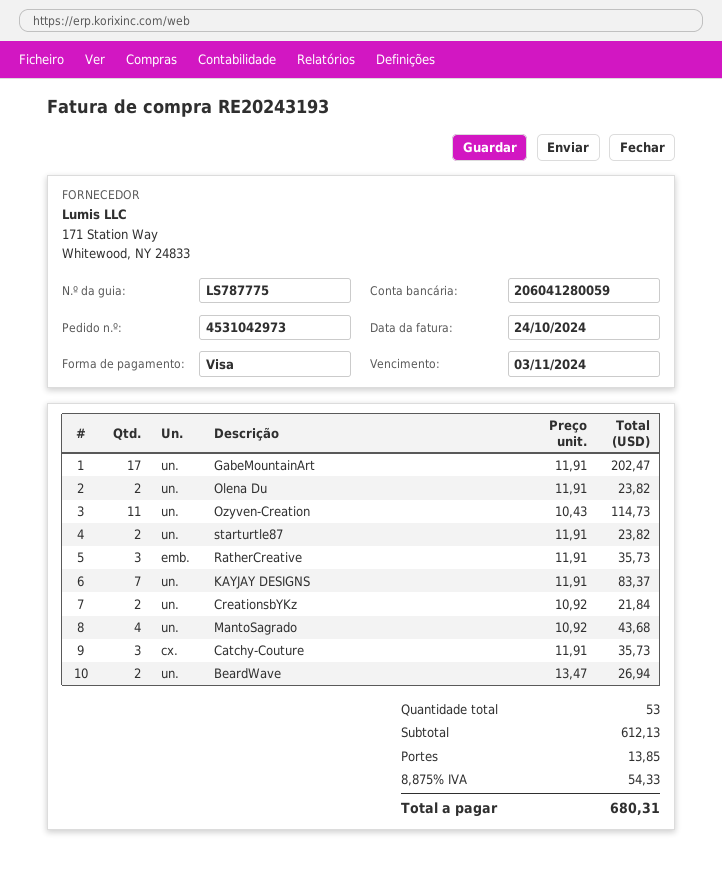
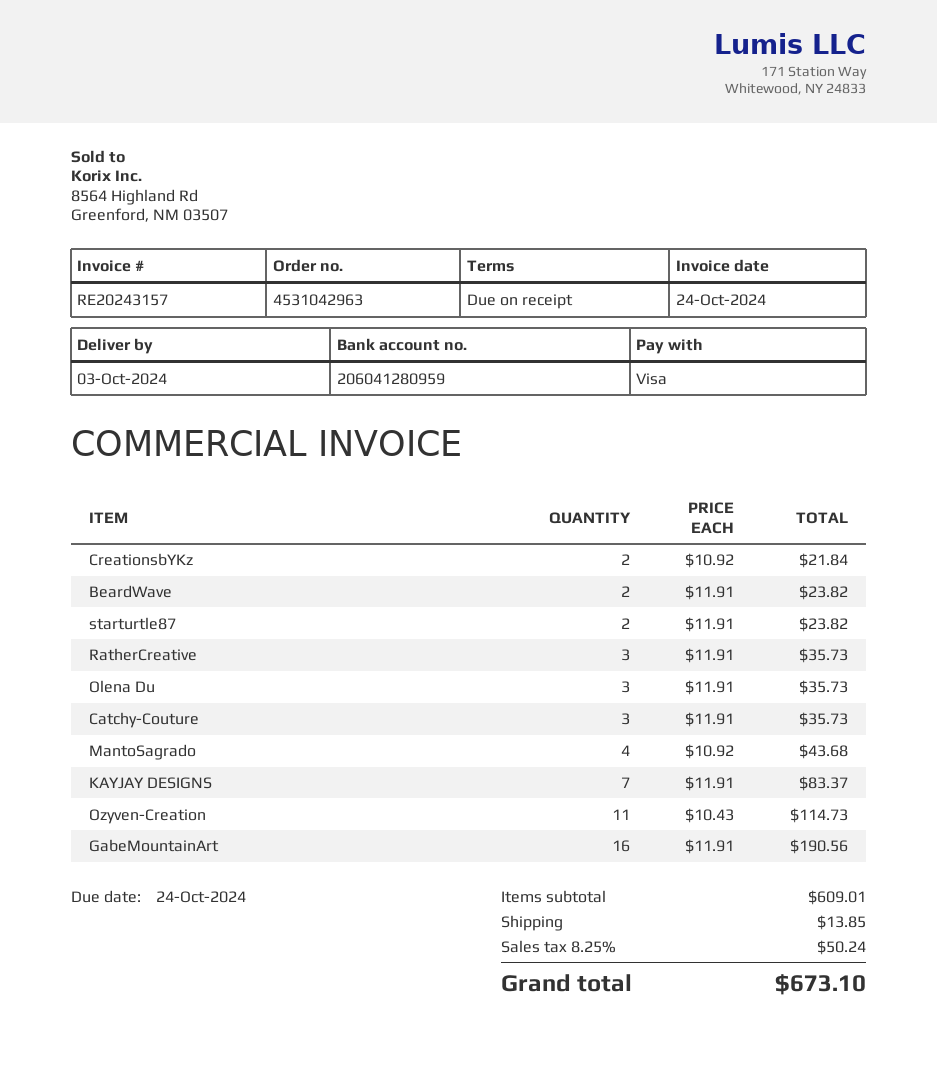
order number: 4531042973 -> 4531042963
invoice number: RE20243193 -> RE20243157
due date: 2024-11-03 -> 2024-10-24
bank account: 206041280059 -> 206041280959
GabeMountainArt: 17 x 11.91 = 202.47 -> 16 x 11.91 = 190.56
Olena Du: 2 x 11.91 = 23.82 -> 3 x 11.91 = 35.73
BeardWave: 2 x 13.47 = 26.94 -> 2 x 11.91 = 23.82
subtotal: 612.13 -> 609.01
tax: 8.875% = 54.33 -> 8.25% = 50.24
total: 680.31 -> 673.10

